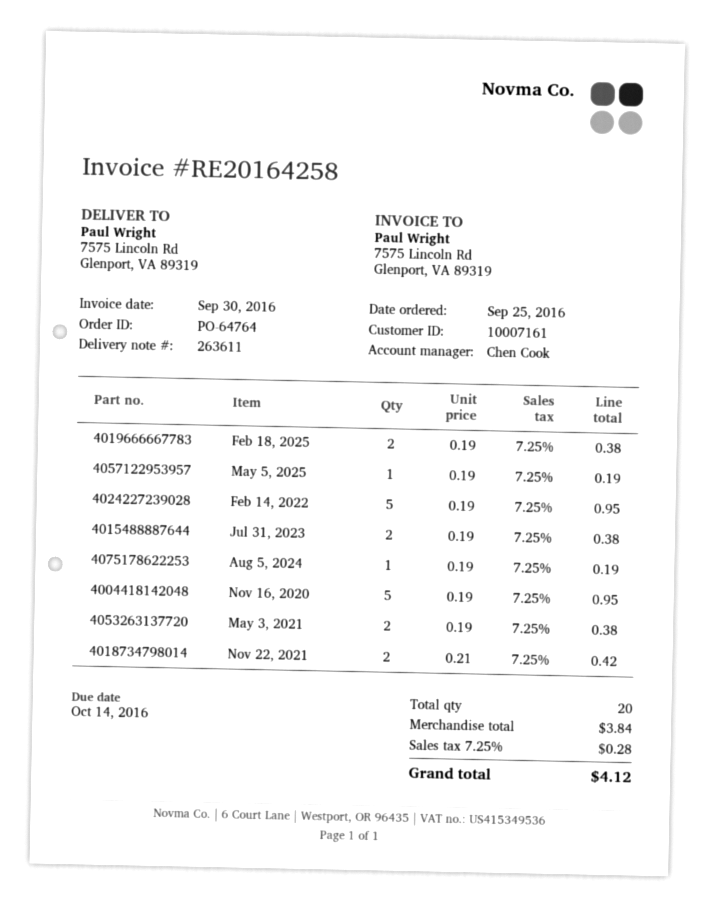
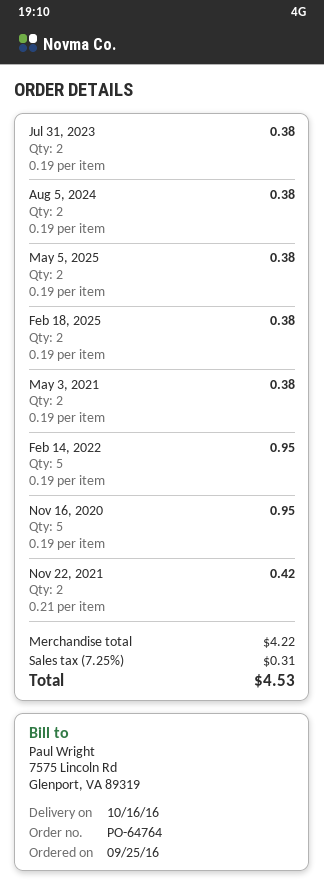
May 5, 2025: 1 x 0.19 = 0.19 -> 2 x 0.19 = 0.38
Aug 5, 2024: 1 x 0.19 = 0.19 -> 2 x 0.19 = 0.38
subtotal: 3.84 -> 4.22
tax: 7.25% = 0.28 -> 7.25% = 0.31
total: 4.12 -> 4.53

